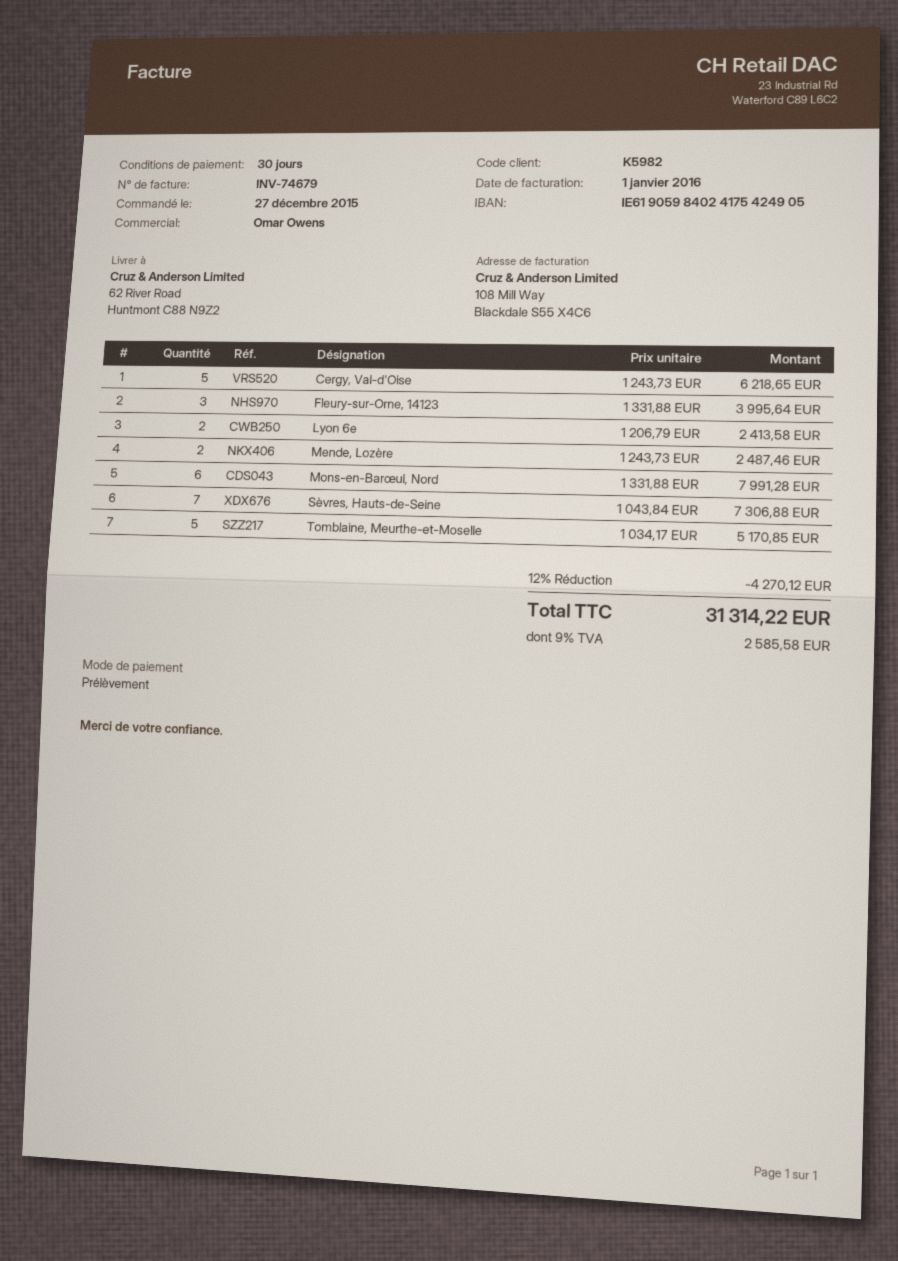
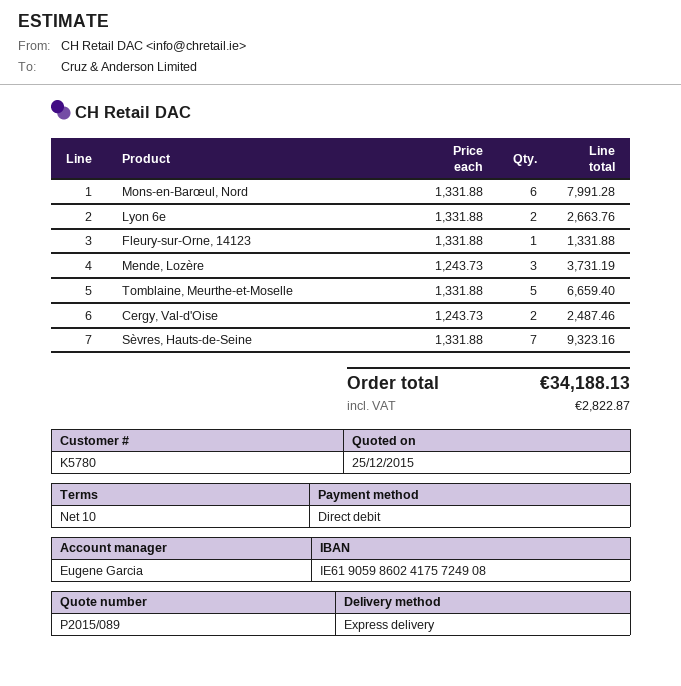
payment terms: 30 days -> 10 days
customer number: K5982 -> K5780
sales rep: Omar Owens -> Eugene Garcia
bank account: IE61905984024175424905 -> IE61905986024175724908
Cergy, Val-d'Oise: 5 x 1243.73 = 6218.65 -> 2 x 1243.73 = 2487.46
Fleury-sur-Orne, 14123: 3 x 1331.88 = 3995.64 -> 1 x 1331.88 = 1331.88
Lyon 6e: 2 x 1206.79 = 2413.58 -> 2 x 1331.88 = 2663.76
Mende, Lozère: 2 x 1243.73 = 2487.46 -> 3 x 1243.73 = 3731.19
Sèvres, Hauts-de-Seine: 7 x 1043.84 = 7306.88 -> 7 x 1331.88 = 9323.16
Tomblaine, Meurthe-et-Moselle: 5 x 1034.17 = 5170.85 -> 5 x 1331.88 = 6659.40
discount: 12% = 4270.12 -> none
tax: 2585.58 -> 2822.87
total: 31314.22 -> 34188.13

